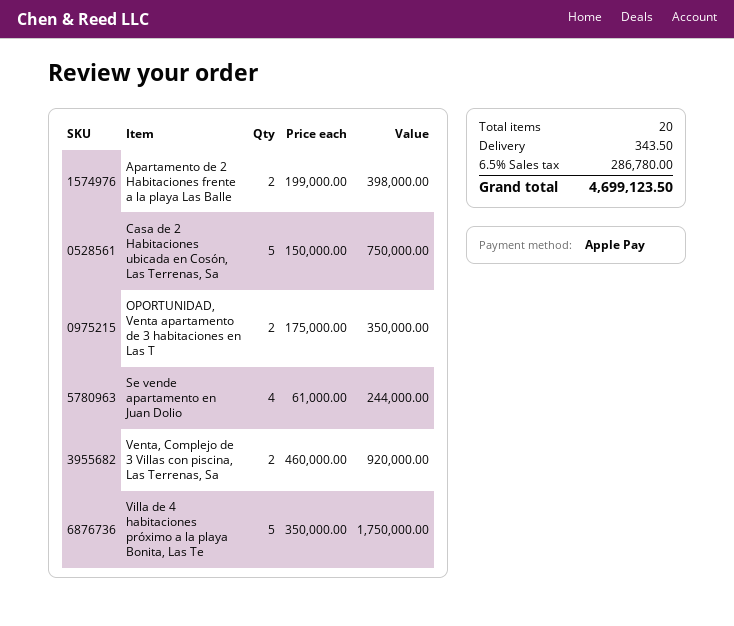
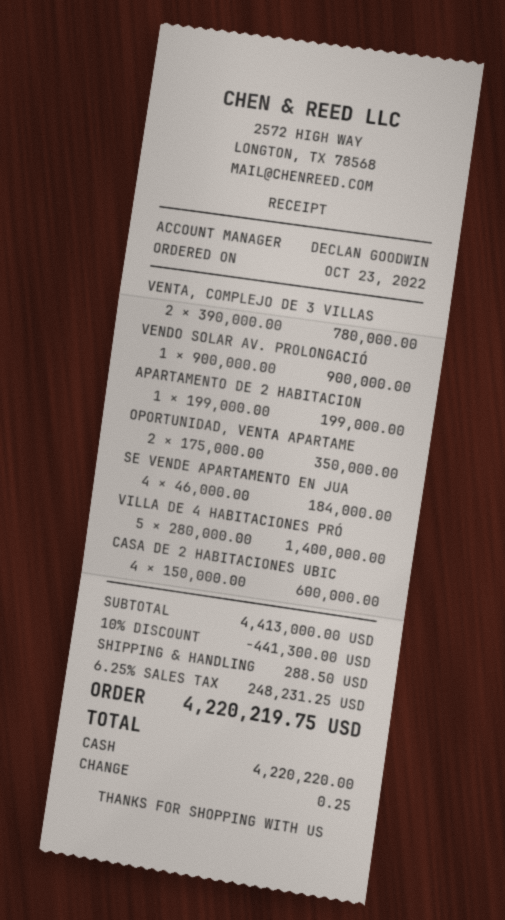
payment method: Apple Pay -> cash
Apartamento de 2 Habitaciones frente a la playa Las Balle: 2 x 199000.00 = 398000.00 -> 1 x 199000.00 = 199000.00
Casa de 2 Habitaciones ubicada en Cosón, Las Terrenas, Sa: 5 x 150000.00 = 750000.00 -> 4 x 150000.00 = 600000.00
Se vende apartamento en Juan Dolio: 4 x 61000.00 = 244000.00 -> 4 x 46000.00 = 184000.00
Venta, Complejo de 3 Villas con piscina, Las Terrenas, Sa: 2 x 460000.00 = 920000.00 -> 2 x 390000.00 = 780000.00
Villa de 4 habitaciones próximo a la playa Bonita, Las Te: 5 x 350000.00 = 1750000.00 -> 5 x 280000.00 = 1400000.00
VENDO SOLAR AV. PROLONGACIÓ: none -> 1 x 900000.00 = 900000.00
discount: none -> 10% = 441300.00
shipping: 343.50 -> 288.50
tax: 6.5% = 286780.00 -> 6.25% = 248231.25
total: 4699123.50 -> 4220219.75

